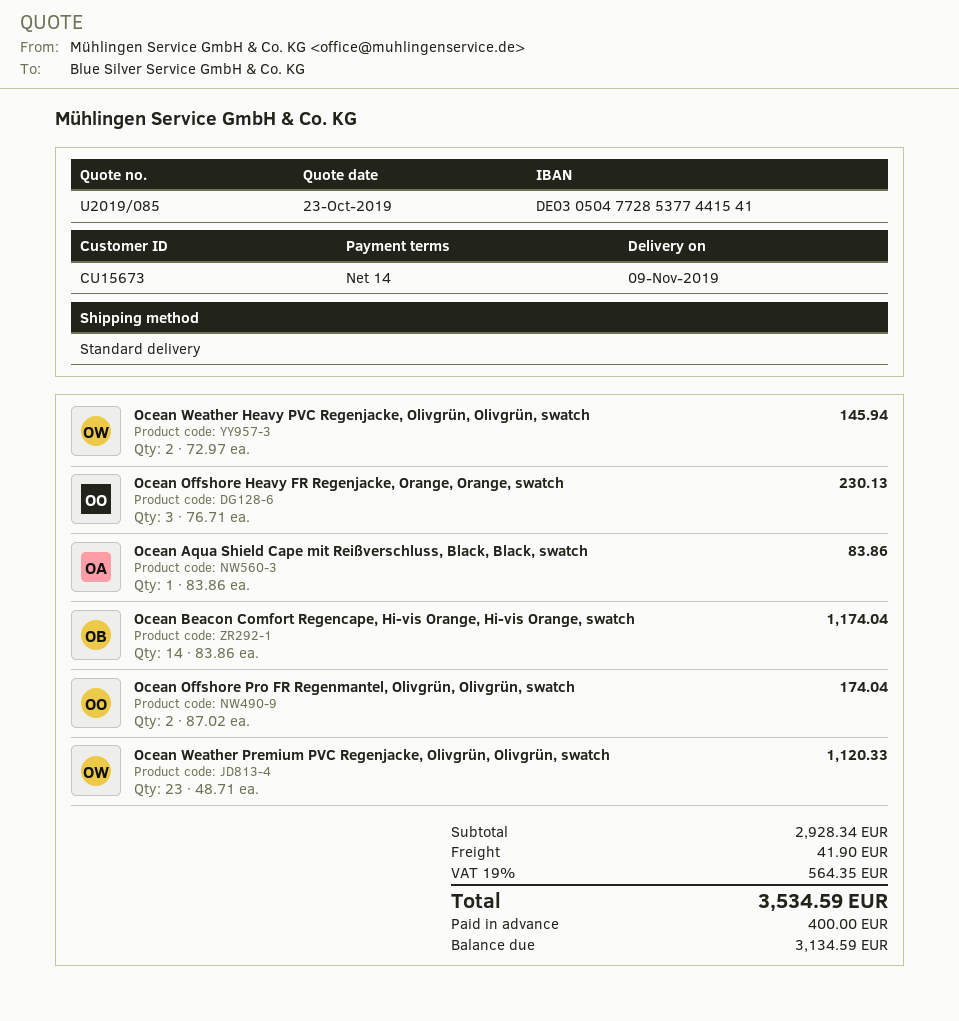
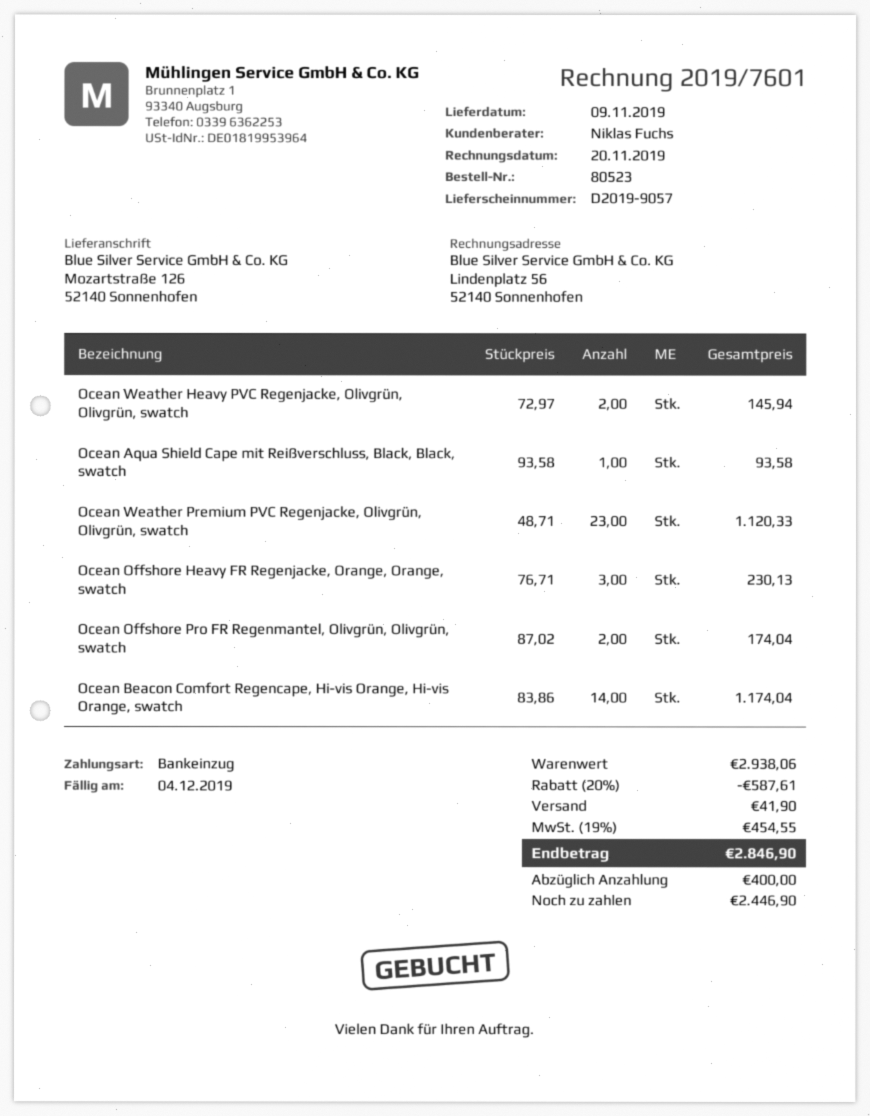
Ocean Aqua Shield Cape mit Reißverschluss, Black, Black, swatch: 1 x 83.86 = 83.86 -> 1 x 93.58 = 93.58
subtotal: 2928.34 -> 2938.06
discount: none -> 20% = 587.61
tax: 19% = 564.35 -> 19% = 454.55
total: 3534.59 -> 2846.90
balance: 3134.59 -> 2446.90

